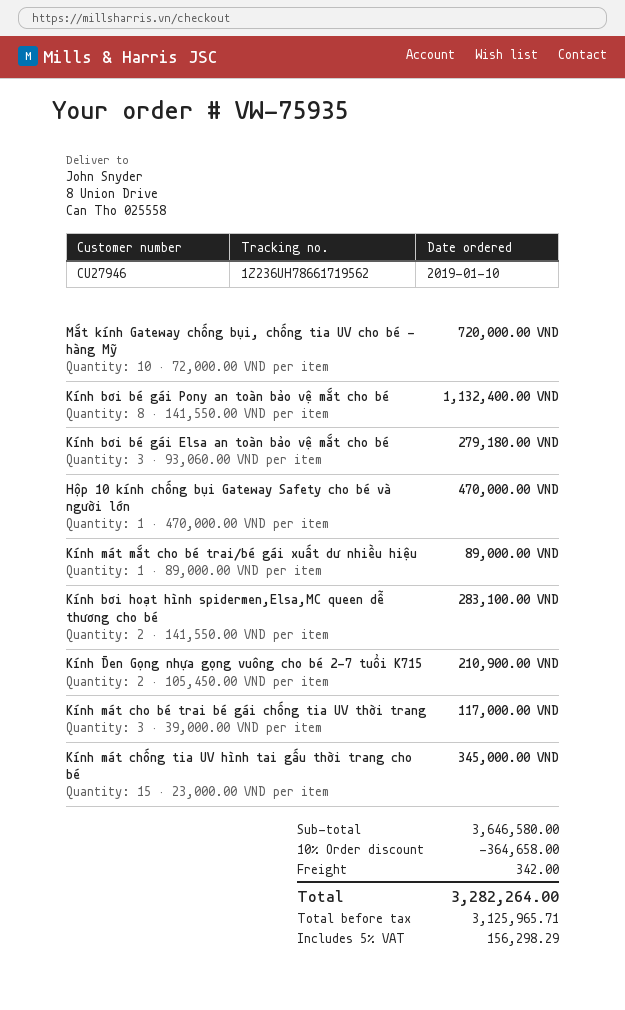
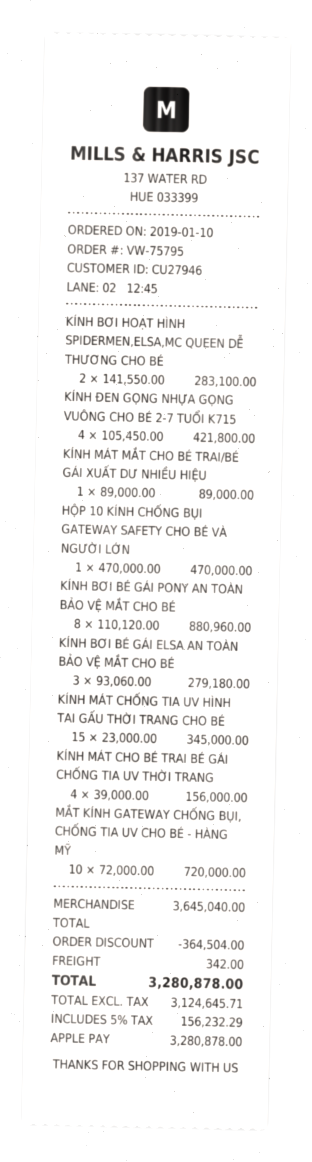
order number: VW-75935 -> VW-75795
Kính bơi bé gái Pony an toàn bảo vệ mắt cho bé: 8 x 141550.00 = 1132400.00 -> 8 x 110120.00 = 880960.00
Kính Đen Gọng nhựa gọng vuông cho bé 2-7 tuổi K715: 2 x 105450.00 = 210900.00 -> 4 x 105450.00 = 421800.00
Kính mát cho bé trai bé gái chống tia UV thời trang: 3 x 39000.00 = 117000.00 -> 4 x 39000.00 = 156000.00
subtotal: 3646580.00 -> 3645040.00
discount: 364658.00 -> 364504.00
net: 3125965.71 -> 3124645.71
tax: 5% = 156298.29 -> 5% = 156232.29
total: 3282264.00 -> 3280878.00

